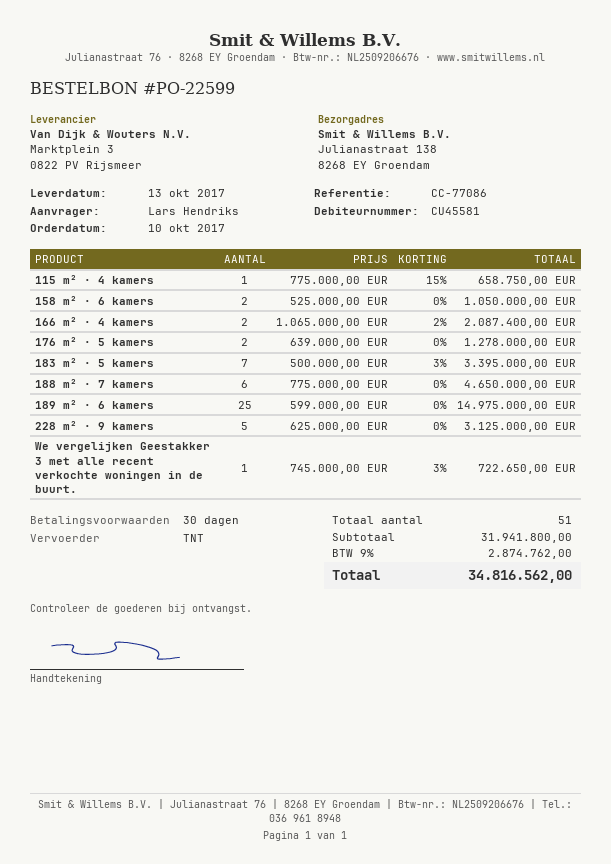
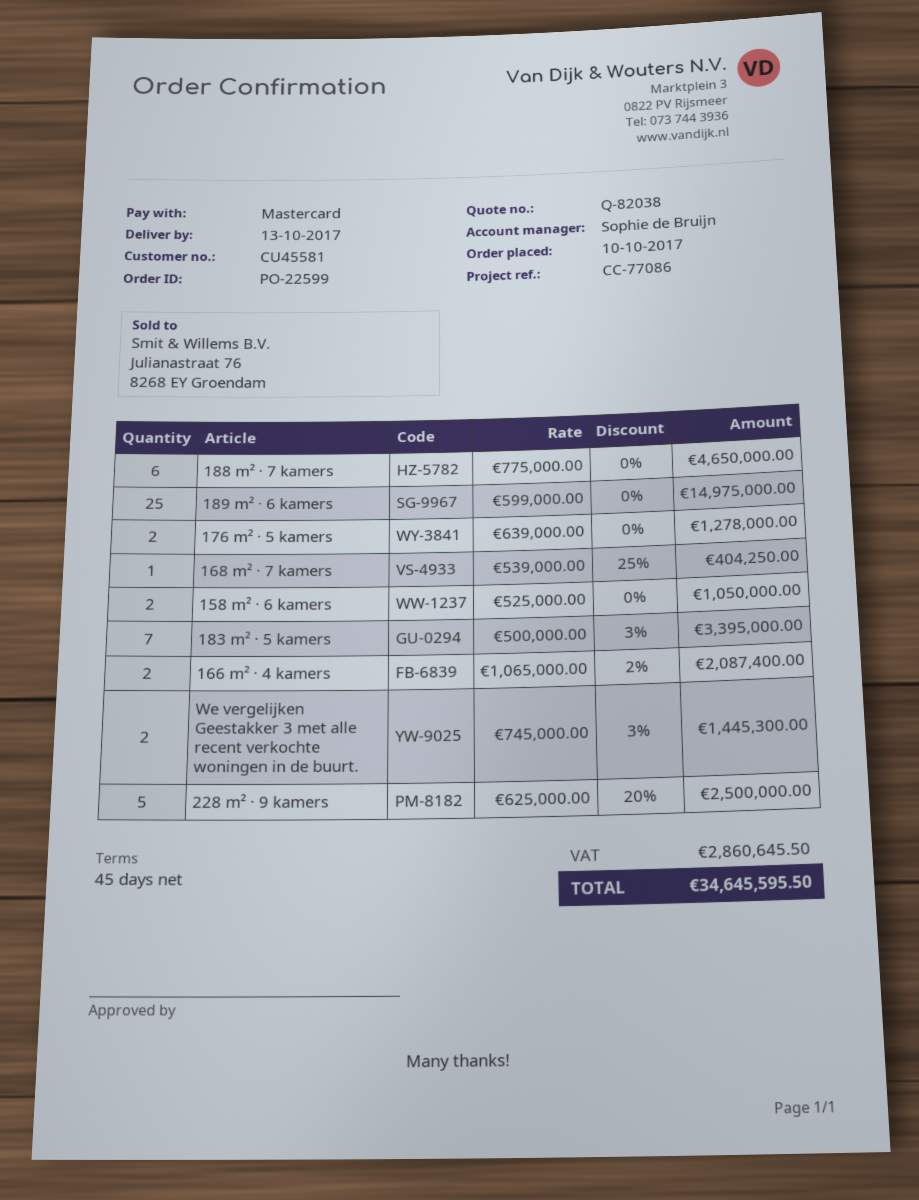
payment terms: 30 days -> 45 days
115 m² · 4 kamers: 1 x 775000.00 - 15% = 658750.00 -> none
228 m² · 9 kamers: 5 x 625000.00 = 3125000.00 -> 5 x 625000.00 - 20% = 2500000.00
We vergelijken Geestakker 3 met alle recent verkochte woningen in de buurt.: 1 x 745000.00 - 3% = 722650.00 -> 2 x 745000.00 - 3% = 1445300.00
168 m² · 7 kamers: none -> 1 x 539000.00 - 25% = 404250.00
tax: 2874762.00 -> 2860645.50
total: 34816562.00 -> 34645595.50

